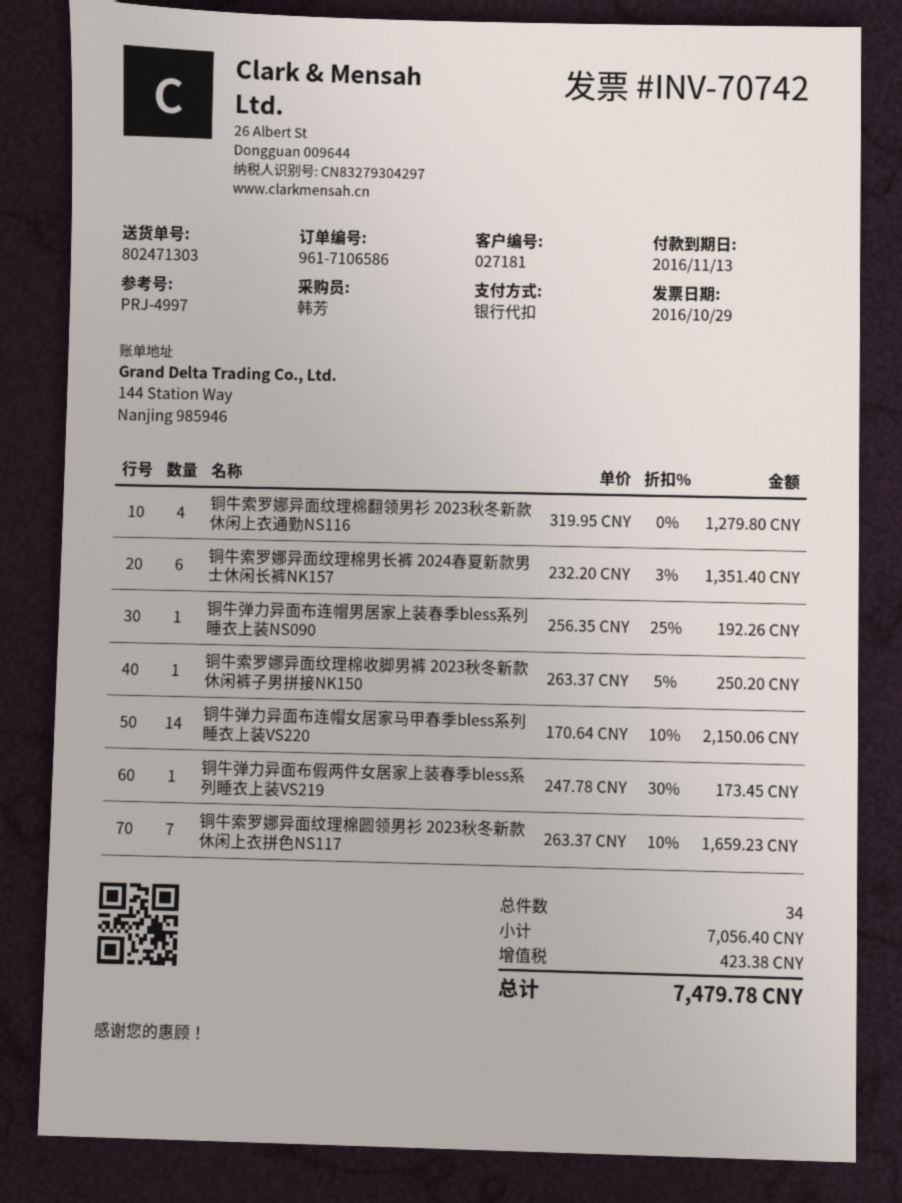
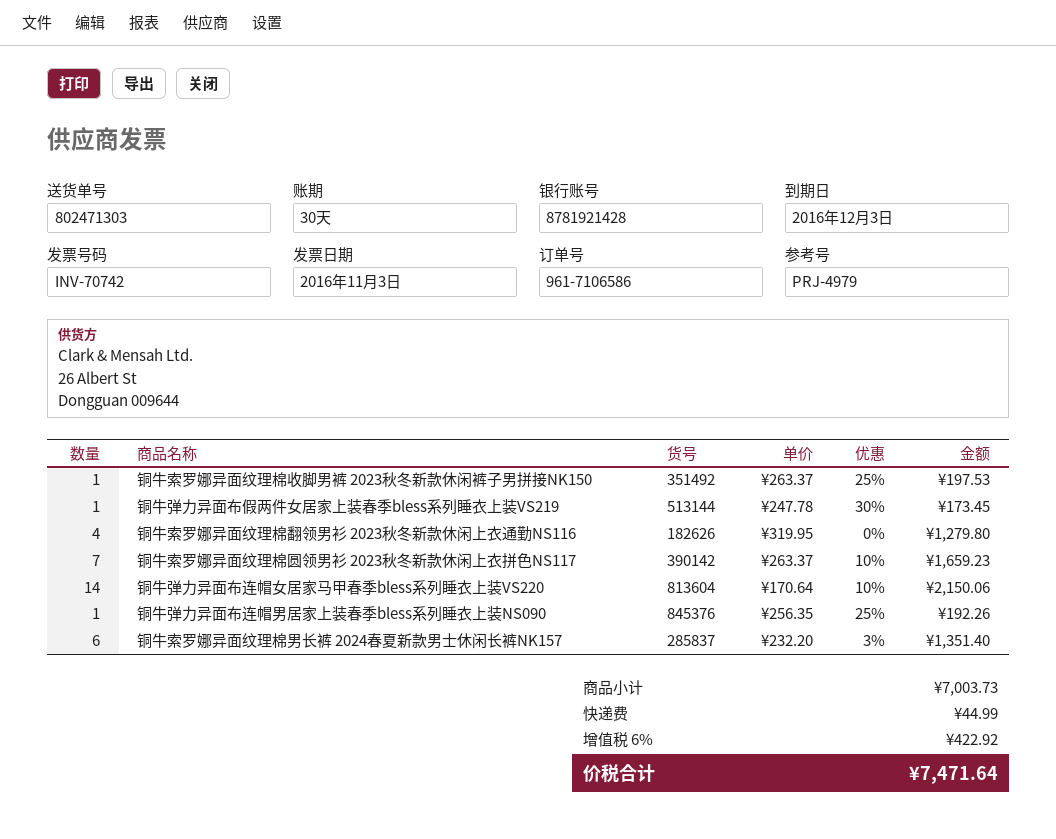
invoice date: 2016-10-29 -> 2016-11-03
due date: 2016-11-13 -> 2016-12-03
reference: PRJ-4997 -> PRJ-4979
铜牛索罗娜异面纹理棉收脚男裤 2023秋冬新款休闲裤子男拼接NK150: 1 x 263.37 - 5% = 250.20 -> 1 x 263.37 - 25% = 197.53
subtotal: 7056.40 -> 7003.73
shipping: none -> 44.99
tax: 423.38 -> 422.92
total: 7479.78 -> 7471.64

